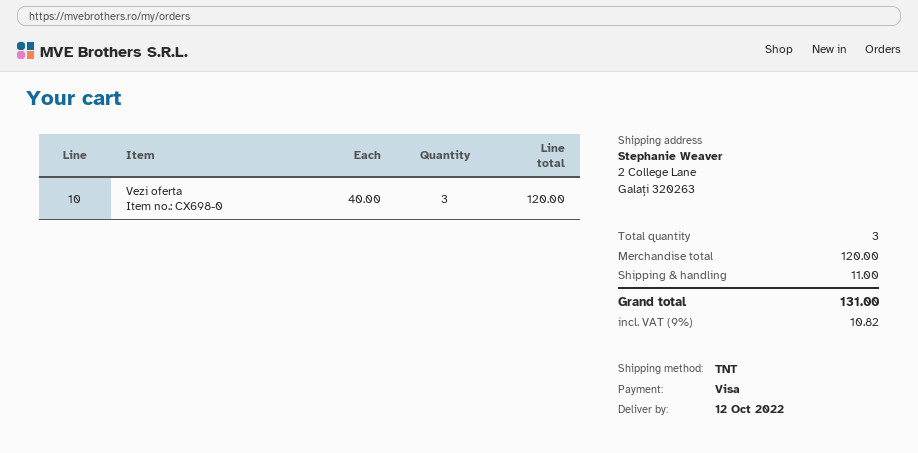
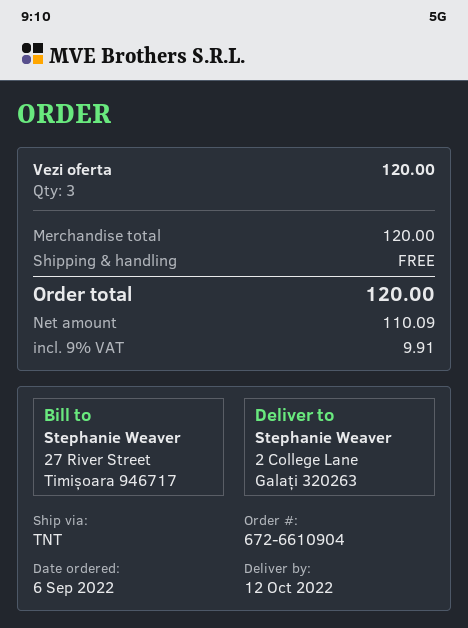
shipping: 11.00 -> 0.00
tax: 9% = 10.82 -> 9% = 9.91
total: 131.00 -> 120.00

